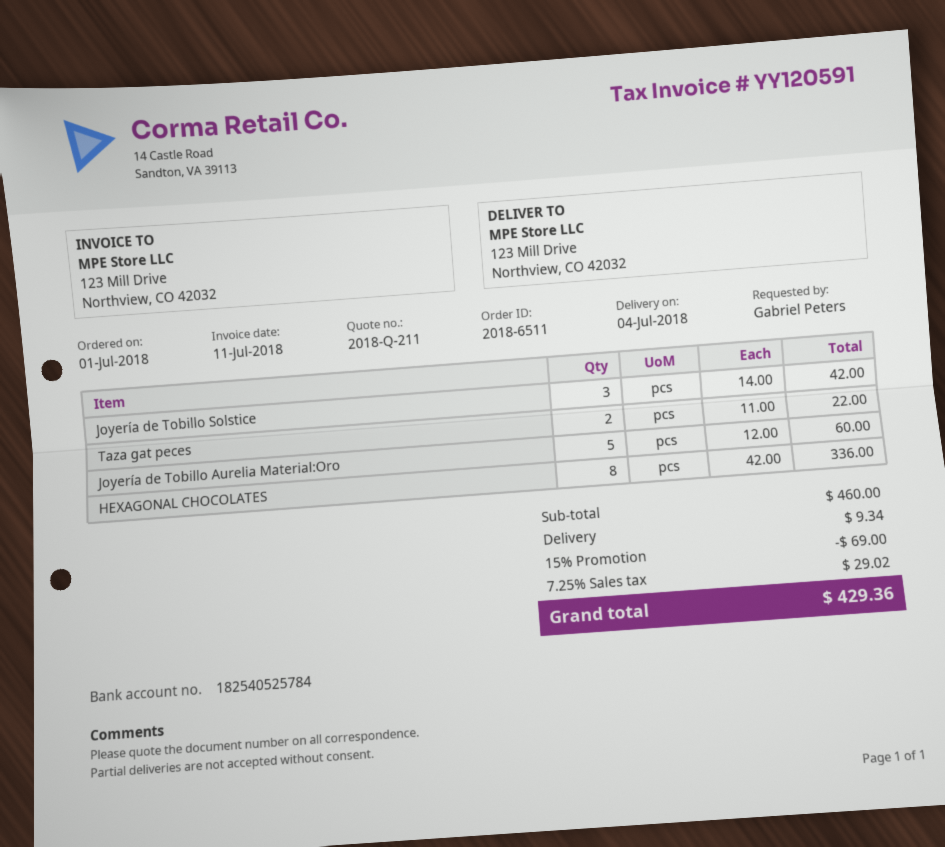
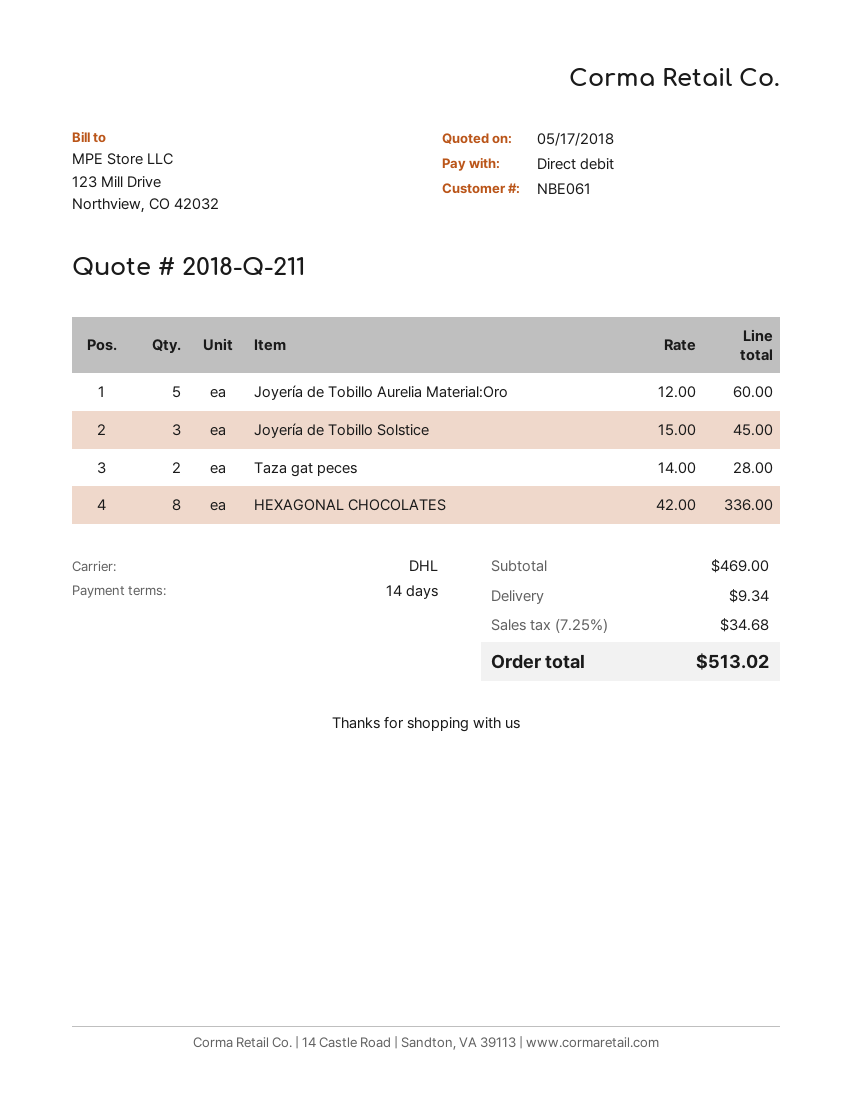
Joyería de Tobillo Solstice: 3 x 14.00 = 42.00 -> 3 x 15.00 = 45.00
Taza gat peces: 2 x 11.00 = 22.00 -> 2 x 14.00 = 28.00
subtotal: 460.00 -> 469.00
discount: 15% = 69.00 -> none
tax: 7.25% = 29.02 -> 7.25% = 34.68
total: 429.36 -> 513.02

